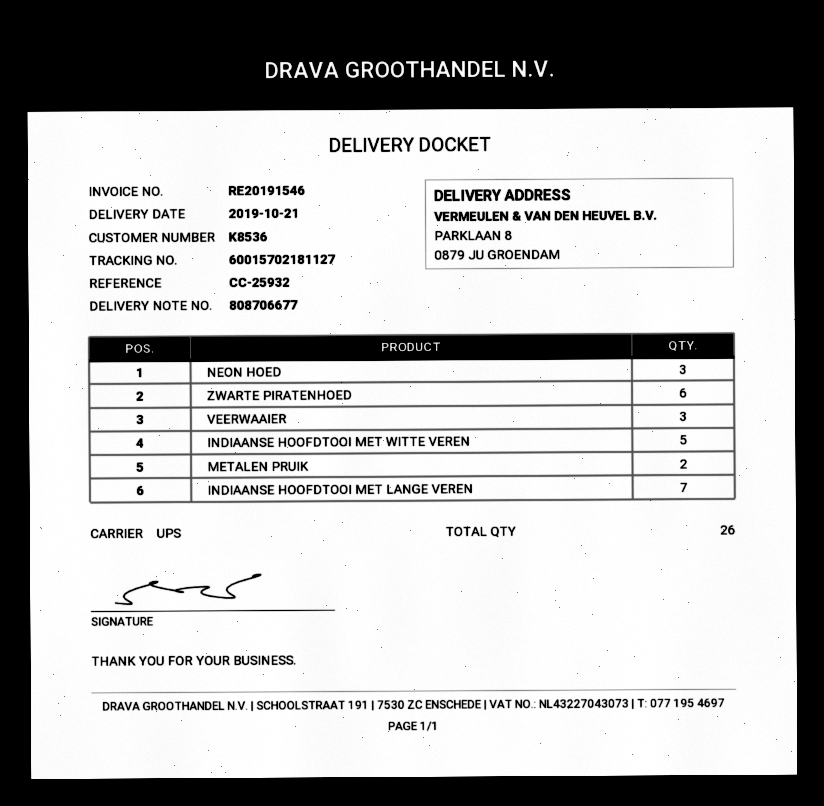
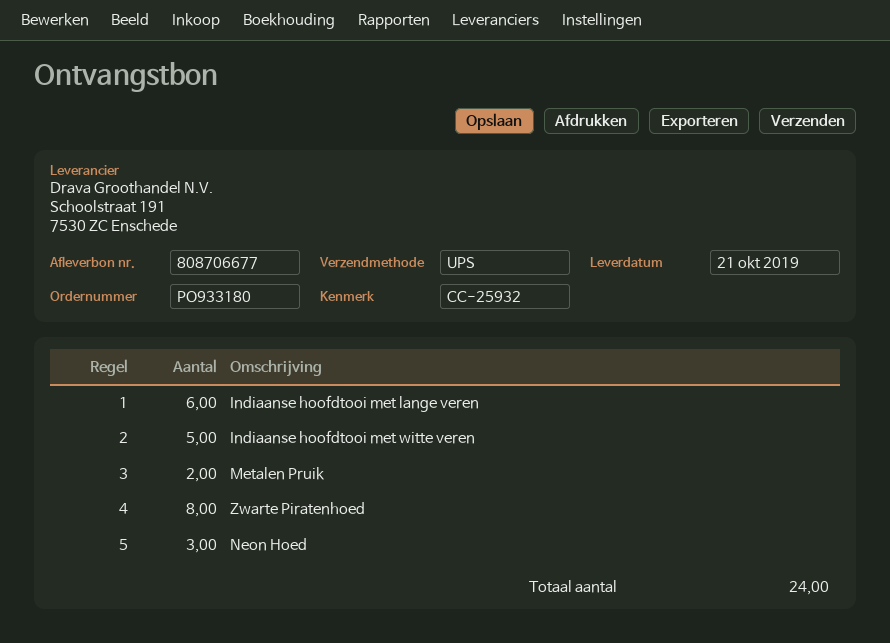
ZWARTE PIRATENHOED: 6 -> 8
VEERWAAIER: 3 -> none
INDIAANSE HOOFDTOOI MET LANGE VEREN: 7 -> 6
total quantity: 26 -> 24

